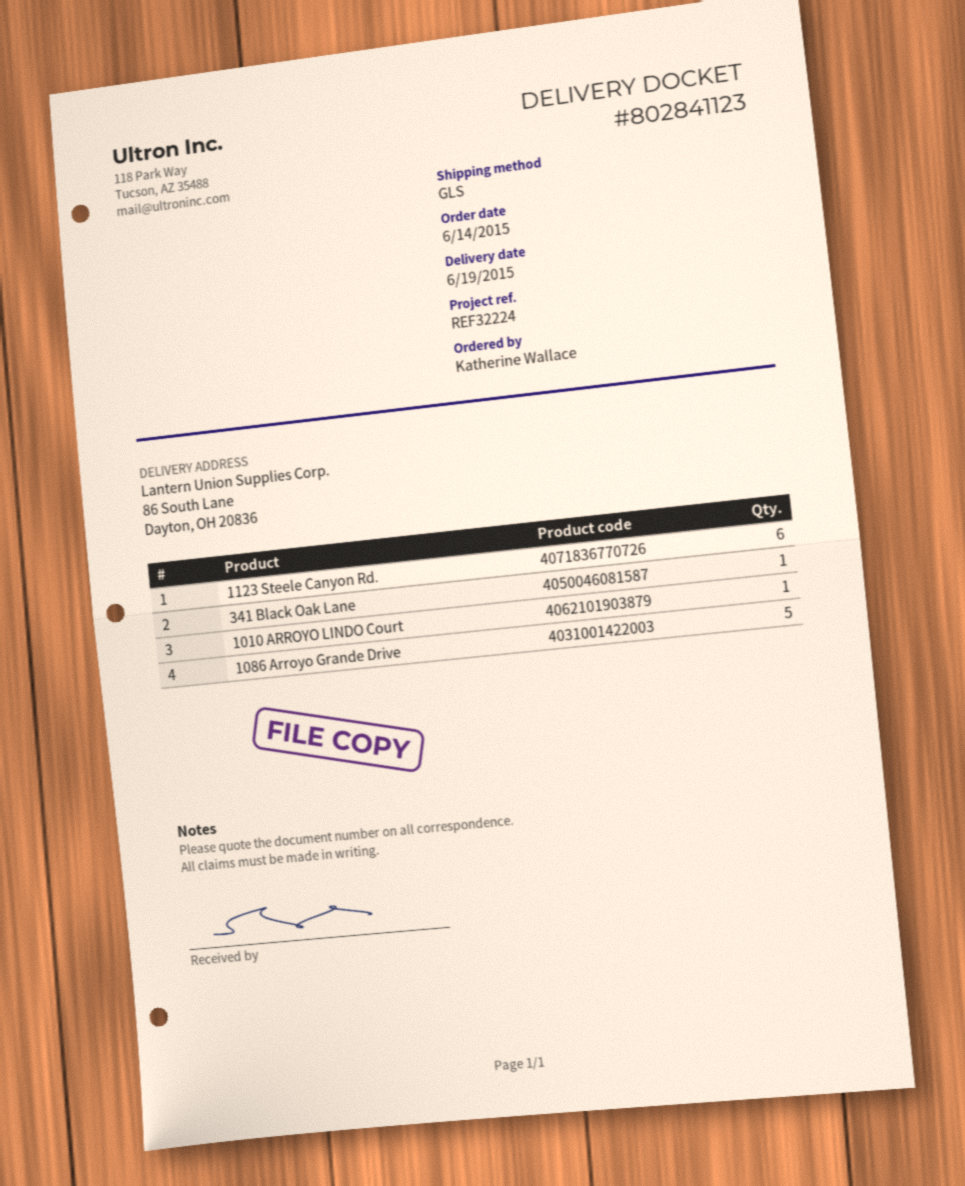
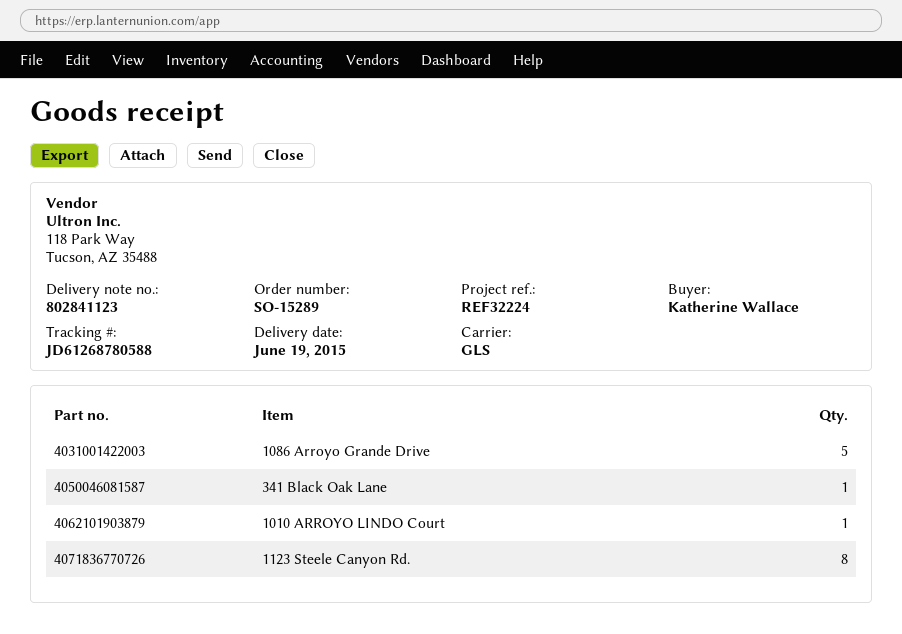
1123 Steele Canyon Rd.: 6 -> 8

